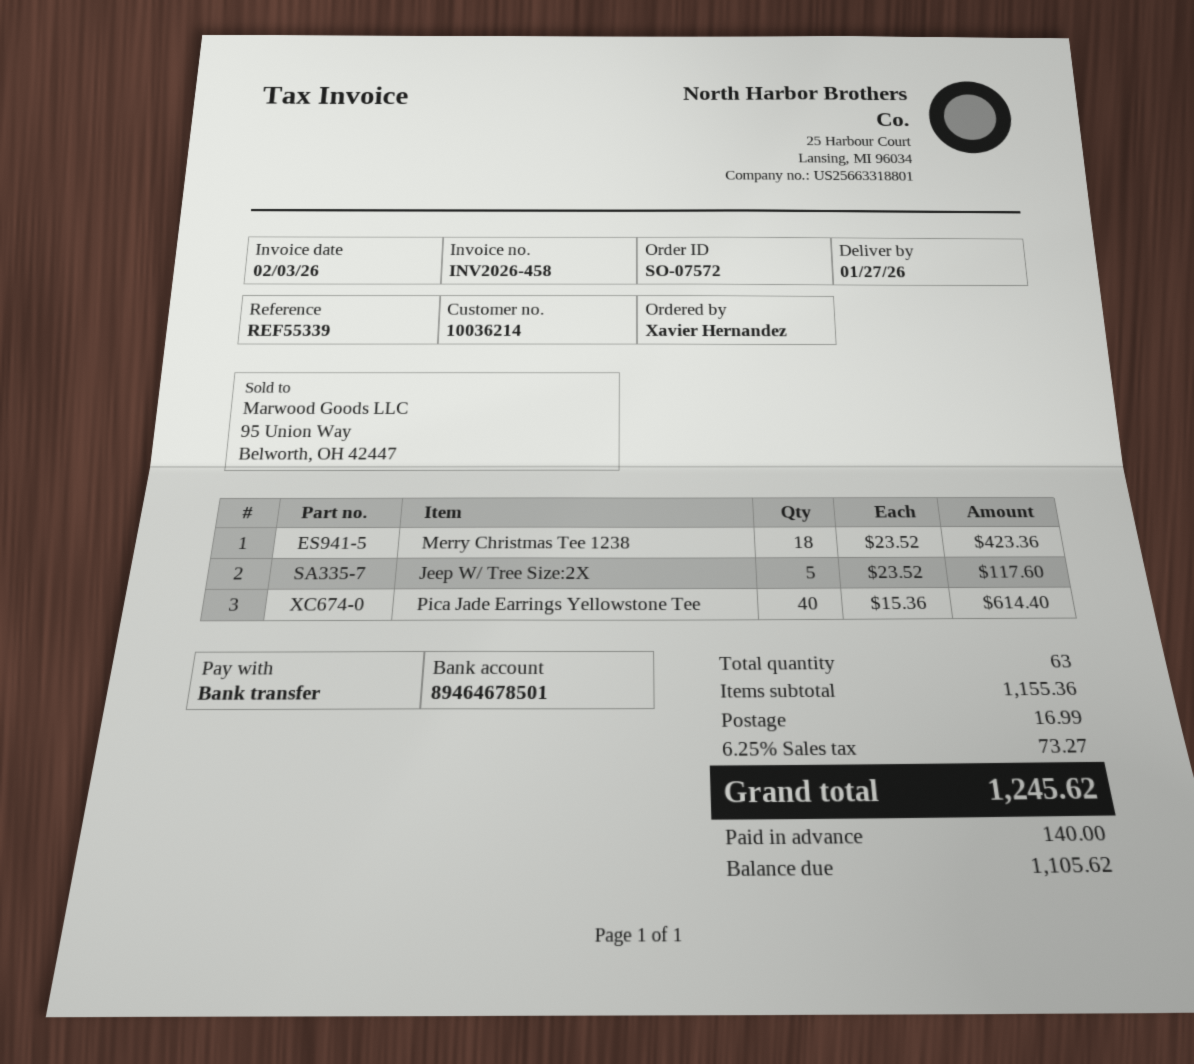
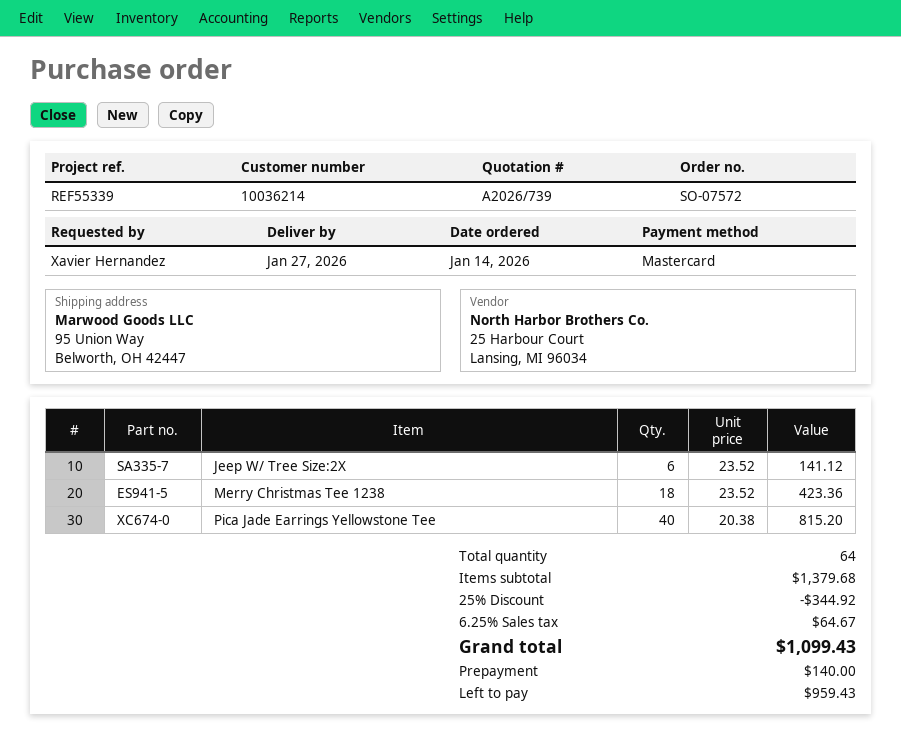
payment method: bank transfer -> Mastercard
Jeep W/ Tree Size:2X: 5 x 23.52 = 117.60 -> 6 x 23.52 = 141.12
Pica Jade Earrings Yellowstone Tee: 40 x 15.36 = 614.40 -> 40 x 20.38 = 815.20
total quantity: 63 -> 64
subtotal: 1155.36 -> 1379.68
discount: none -> 25% = 344.92
shipping: 16.99 -> none
tax: 6.25% = 73.27 -> 6.25% = 64.67
total: 1245.62 -> 1099.43
balance: 1105.62 -> 959.43

